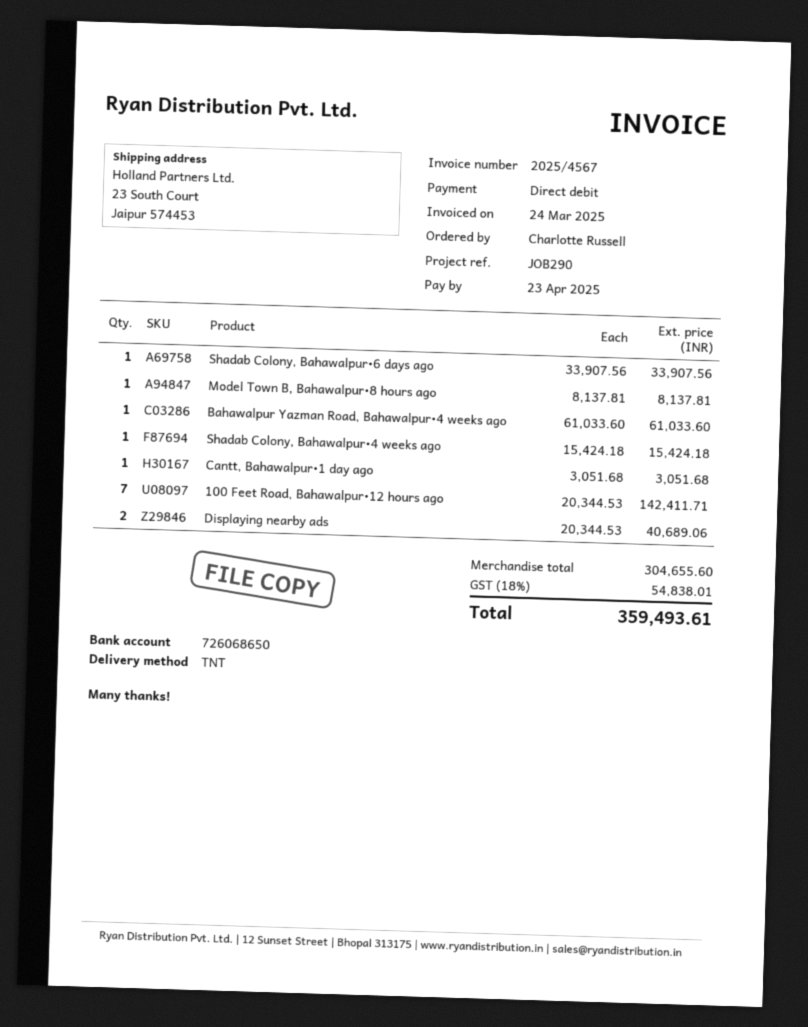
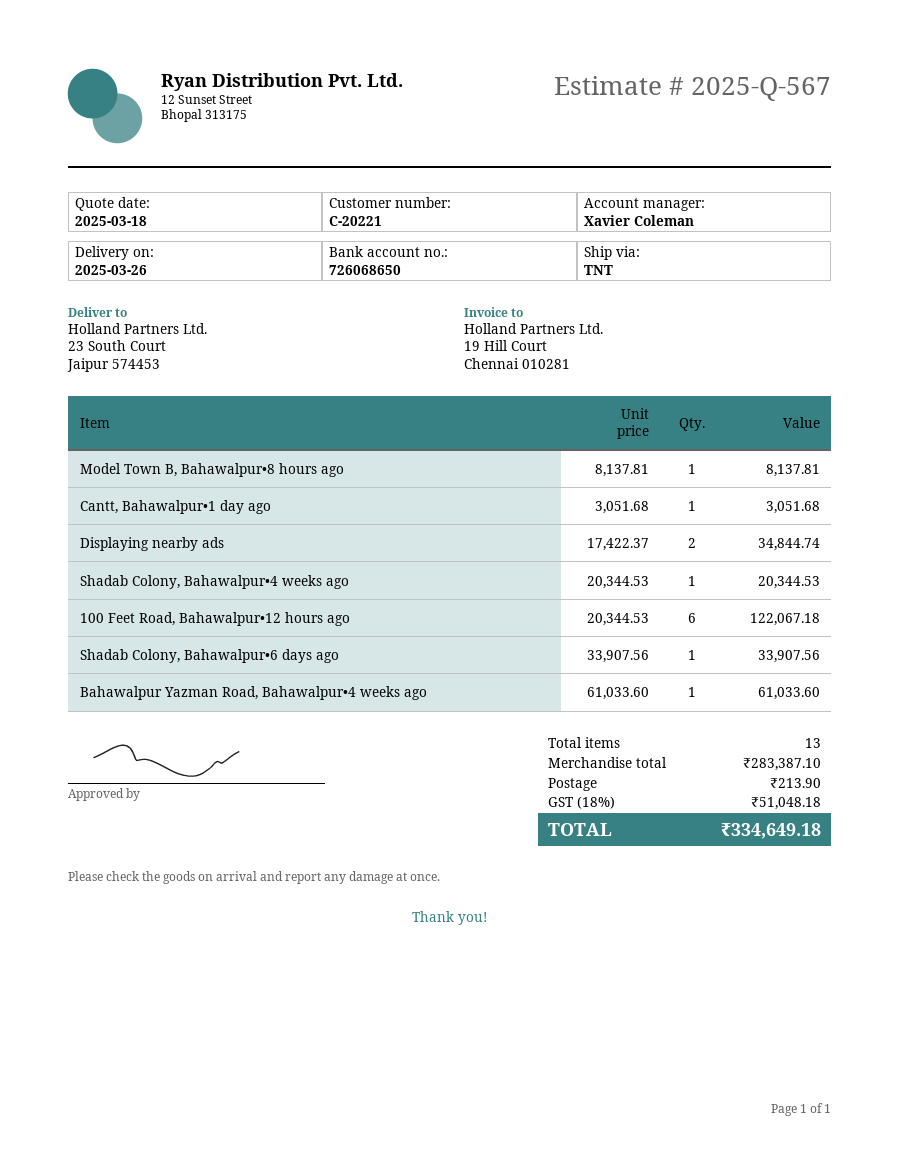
Shadab Colony, Bahawalpur•4 weeks ago: 1 x 15424.18 = 15424.18 -> 1 x 20344.53 = 20344.53
100 Feet Road, Bahawalpur•12 hours ago: 7 x 20344.53 = 142411.71 -> 6 x 20344.53 = 122067.18
Displaying nearby ads: 2 x 20344.53 = 40689.06 -> 2 x 17422.37 = 34844.74
subtotal: 304655.60 -> 283387.10
shipping: none -> 213.90
tax: 18% = 54838.01 -> 18% = 51048.18
total: 359493.61 -> 334649.18

